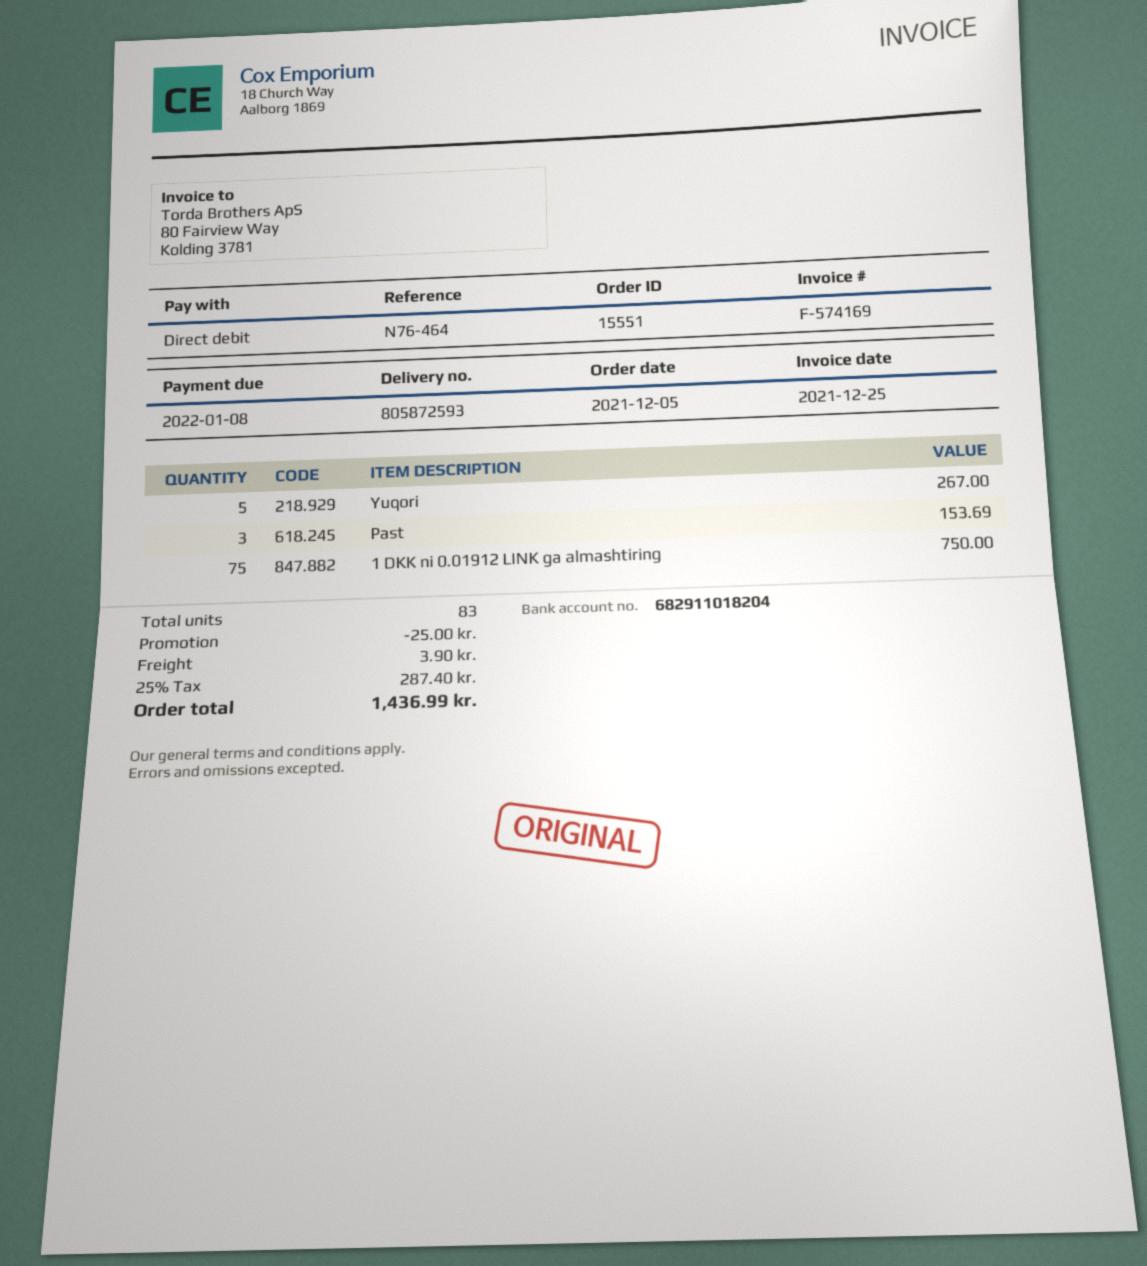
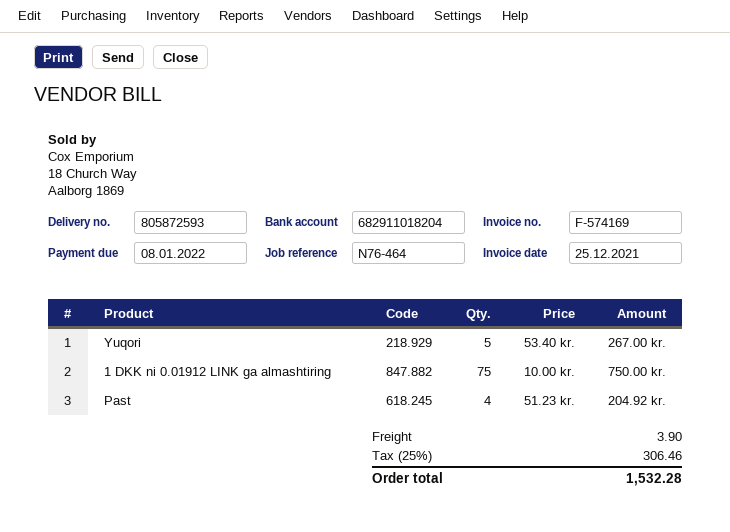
Past: 3 for 153.69 -> 4 for 204.92
discount: 25.00 -> none
tax: 25% = 287.40 -> 25% = 306.46
total: 1436.99 -> 1532.28

